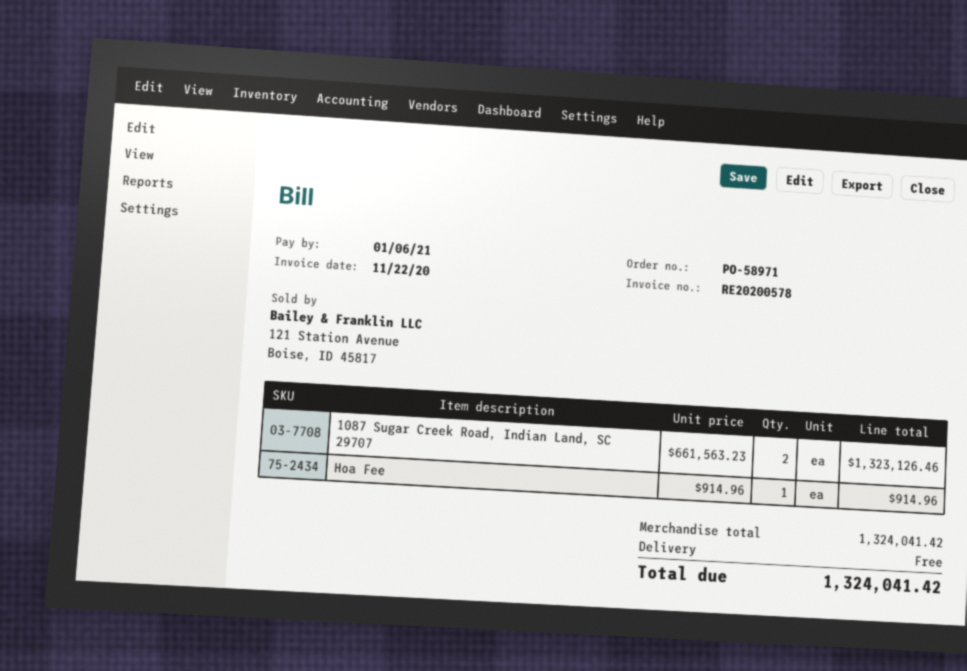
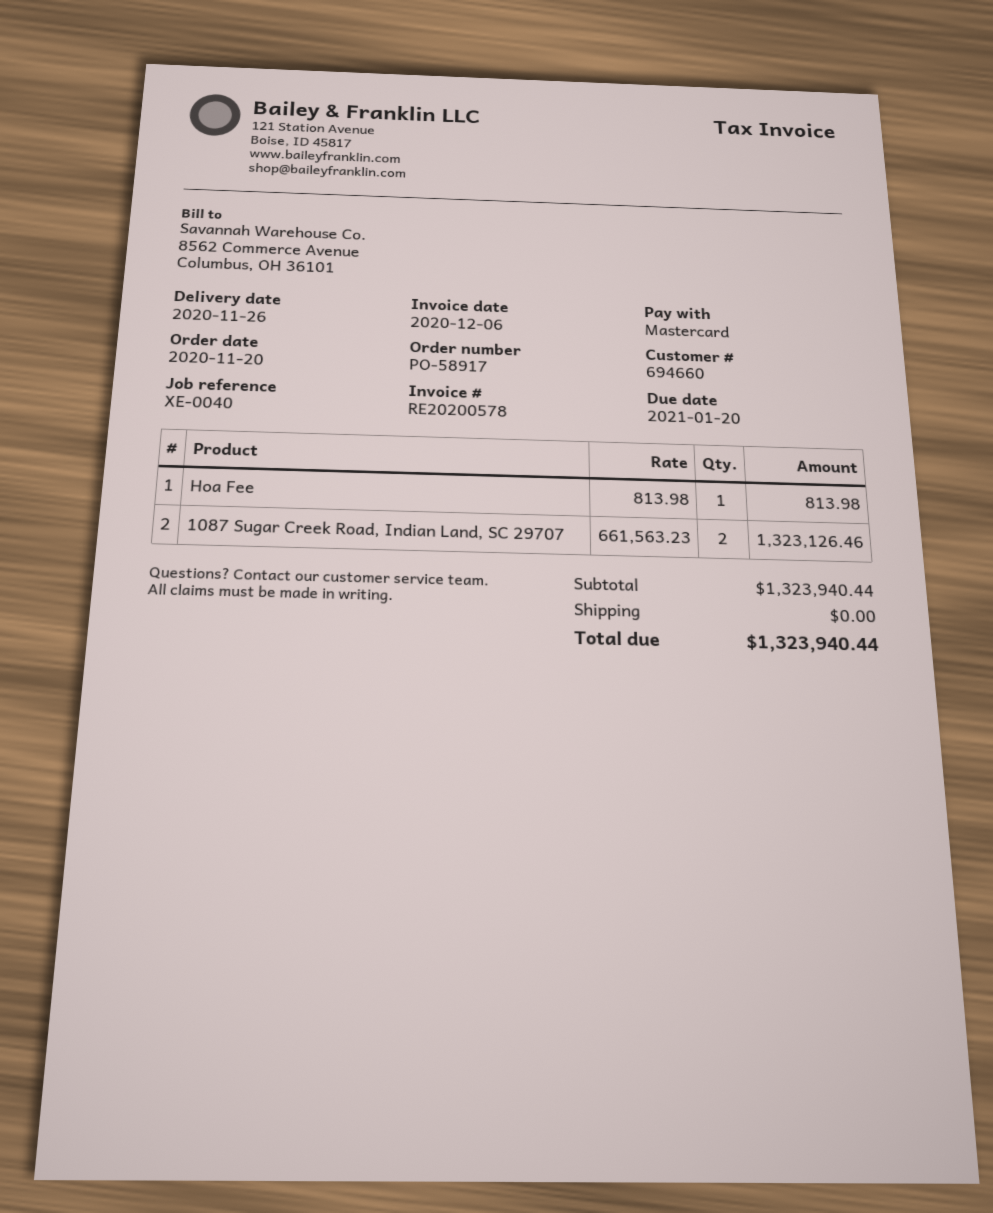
order number: PO-58971 -> PO-58917
invoice date: 2020-11-22 -> 2020-12-06
due date: 2021-01-06 -> 2021-01-20
Hoa Fee: 1 x 914.96 = 914.96 -> 1 x 813.98 = 813.98
subtotal: 1324041.42 -> 1323940.44
total: 1324041.42 -> 1323940.44

